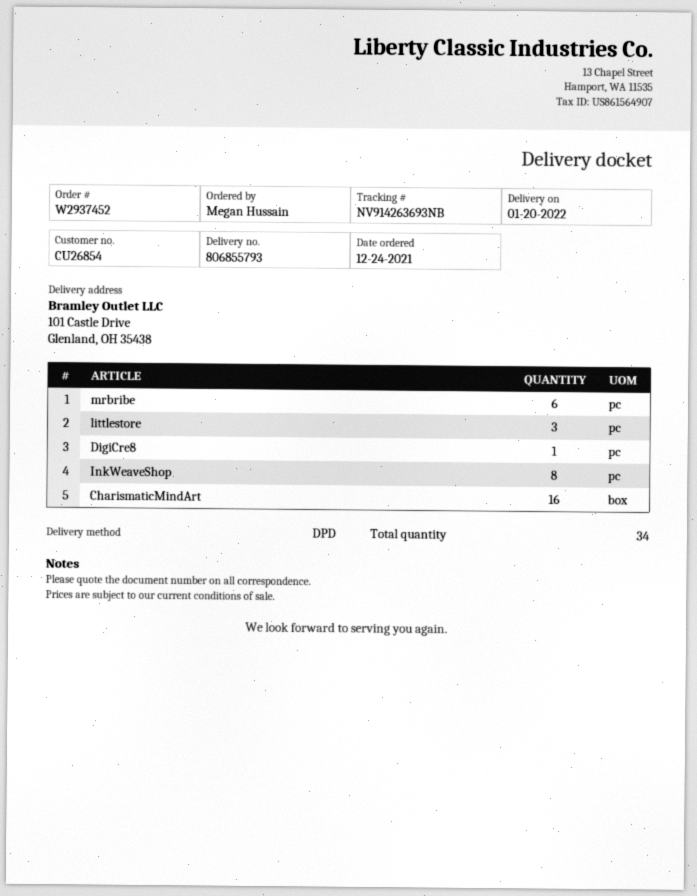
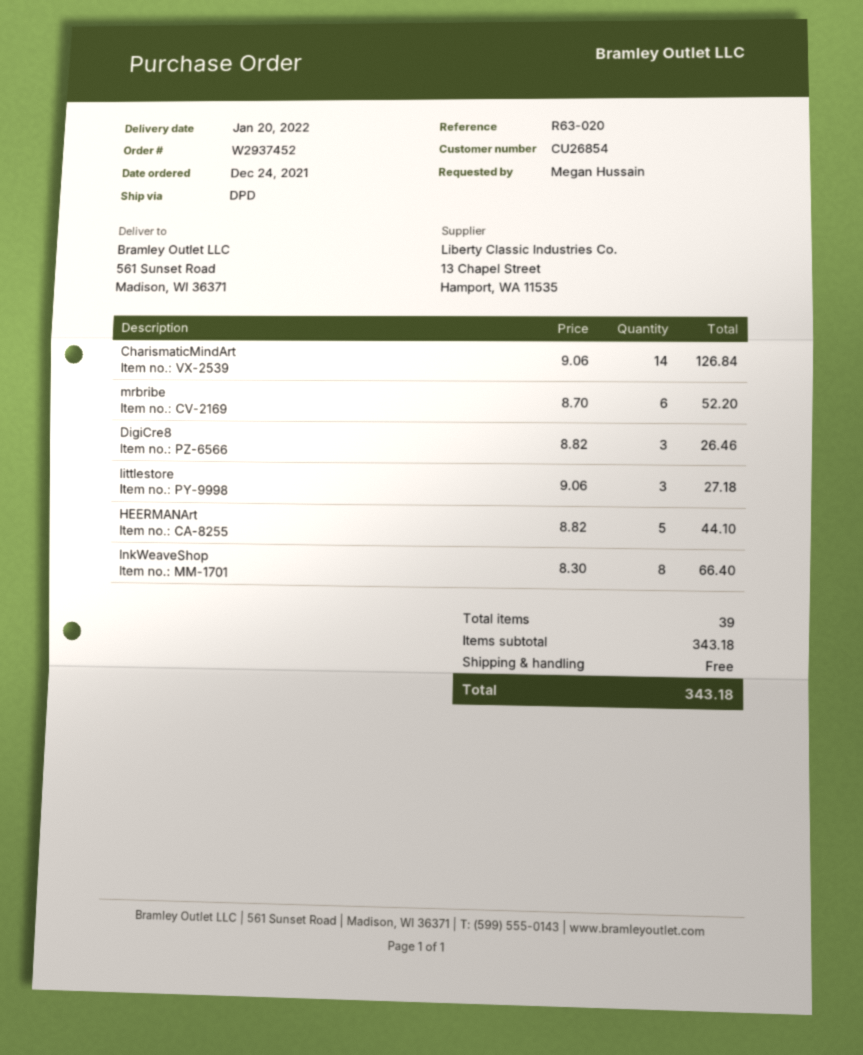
ship to: 101 Castle Drive, Glenland, OH 35438 -> 561 Sunset Road, Madison, WI 36371
DigiCre8: 1 -> 3
CharismaticMindArt: 16 -> 14
HEERMANArt: none -> 5
total quantity: 34 -> 39

